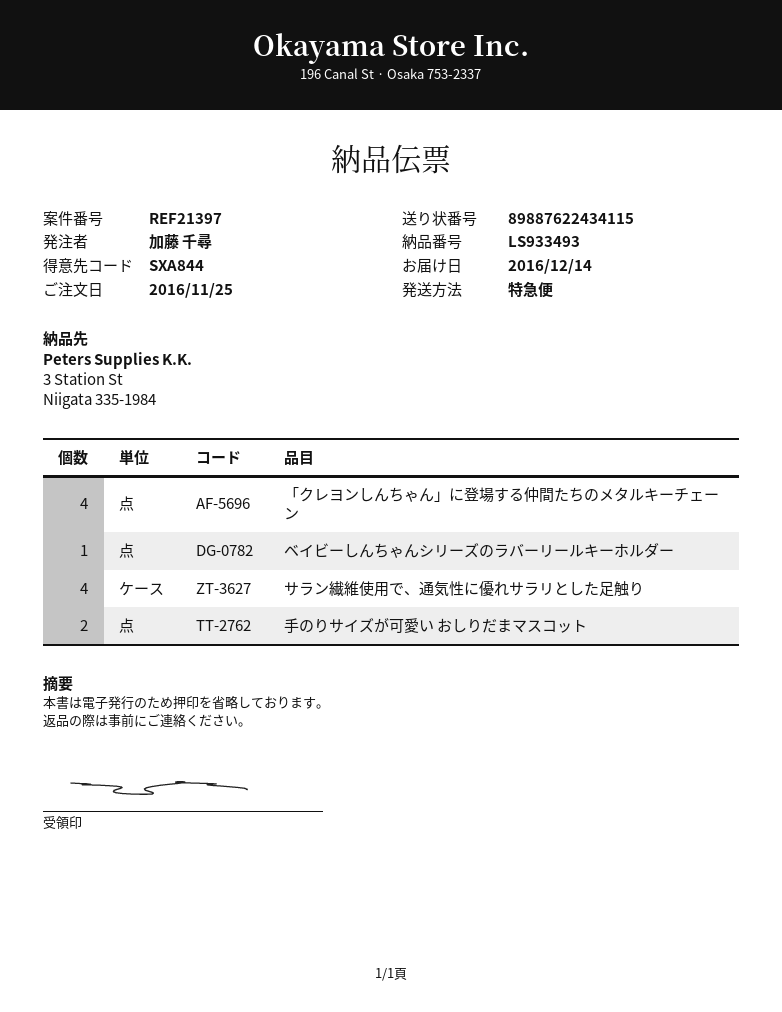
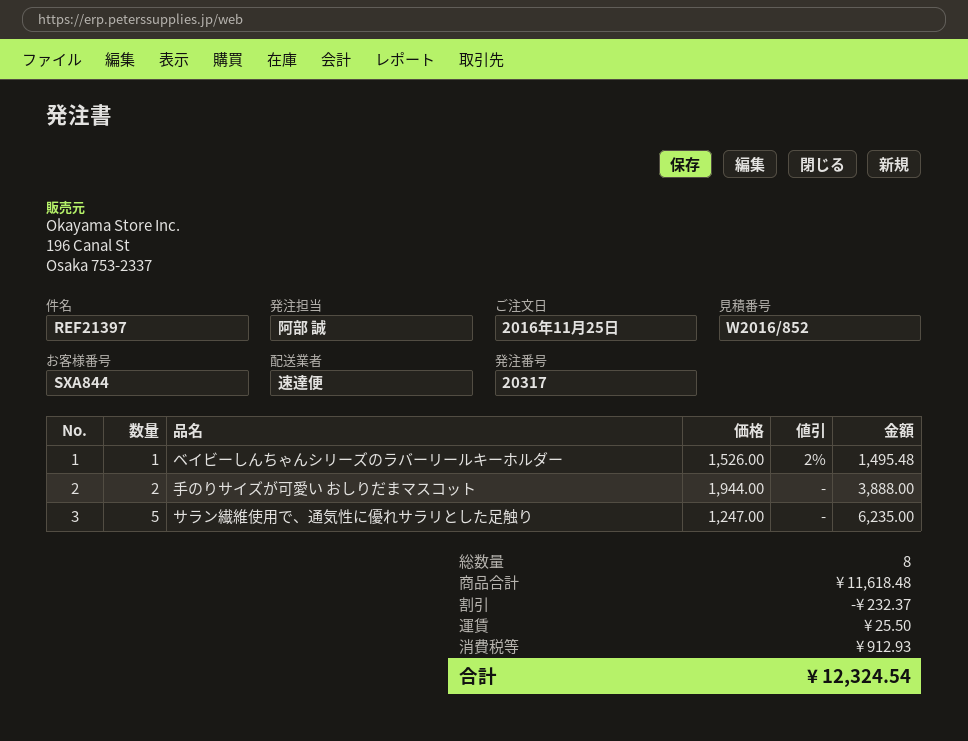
ordered by: 加藤 千尋 -> 阿部 誠
「クレヨンしんちゃん」に登場する仲間たちのメタルキーチェーン: 4 -> none
サラン繊維使用で、通気性に優れサラリとした足触り: 4 -> 5

